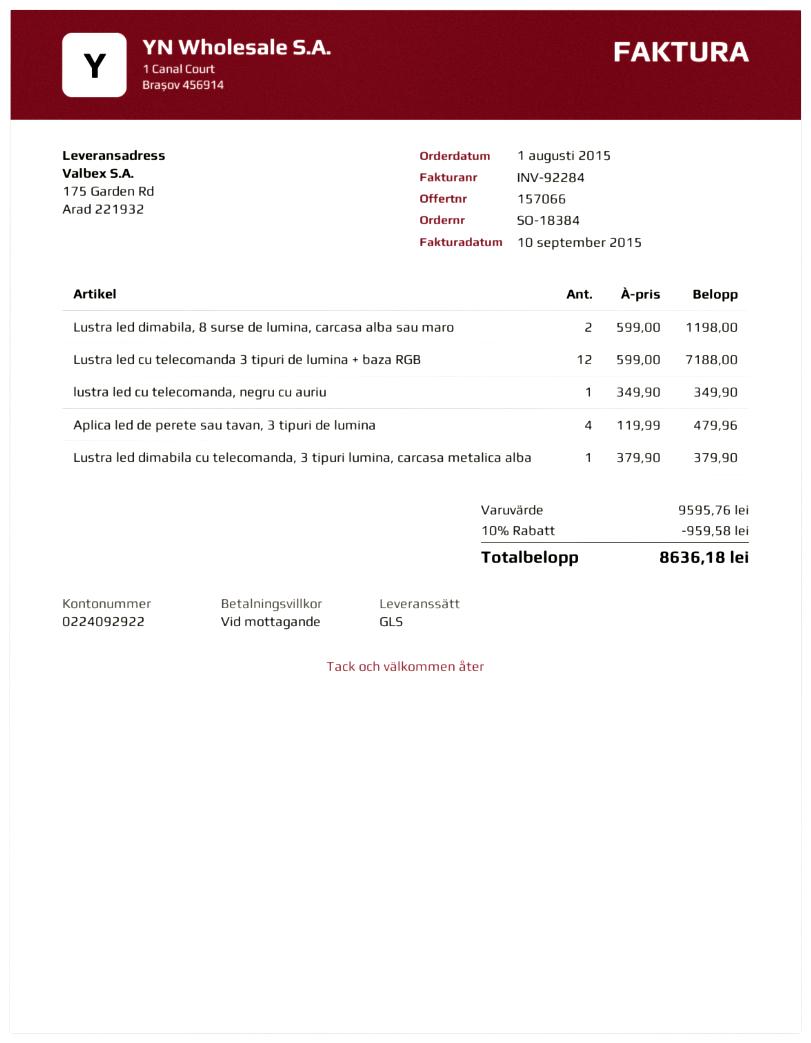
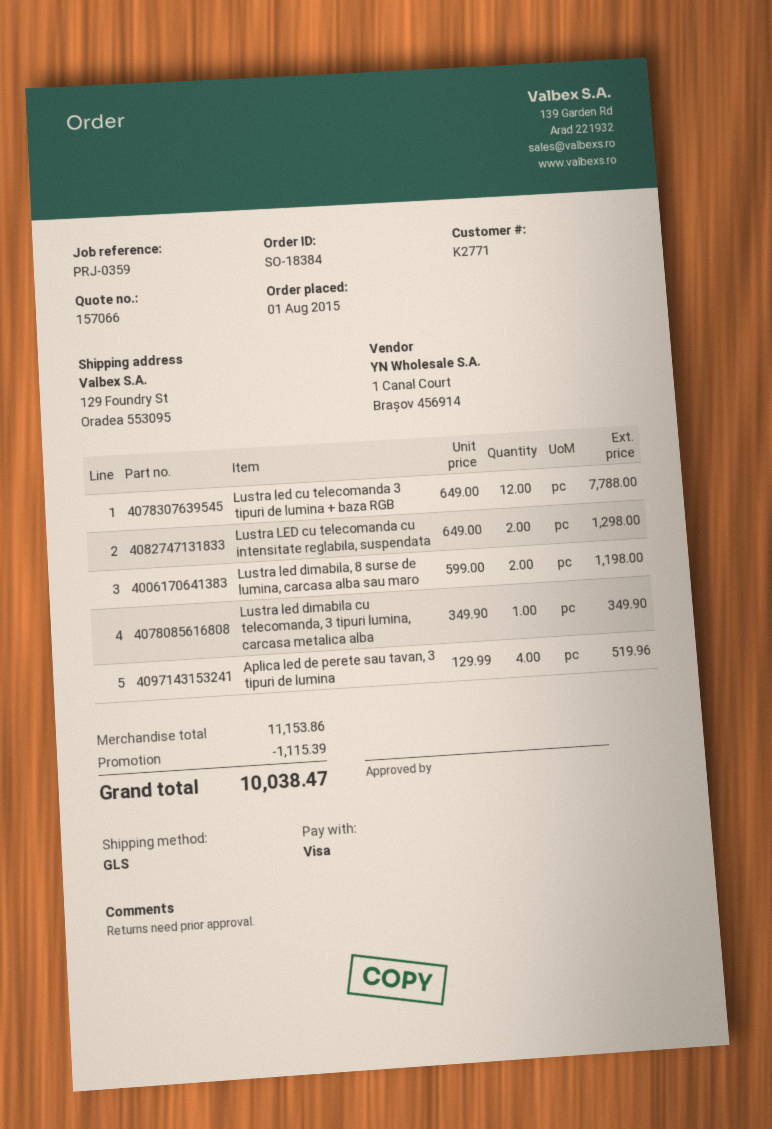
ship to: 175 Garden Rd, Arad 221932 -> 129 Foundry St, Oradea 553095
Lustra led cu telecomanda 3 tipuri de lumina + baza RGB: 12 x 599.00 = 7188.00 -> 12 x 649.00 = 7788.00
lustra led cu telecomanda, negru cu auriu: 1 x 349.90 = 349.90 -> none
Aplica led de perete sau tavan, 3 tipuri de lumina: 4 x 119.99 = 479.96 -> 4 x 129.99 = 519.96
Lustra led dimabila cu telecomanda, 3 tipuri lumina, carcasa metalica alba: 1 x 379.90 = 379.90 -> 1 x 349.90 = 349.90
Lustra LED cu telecomanda cu intensitate reglabila, suspendata: none -> 2 x 649.00 = 1298.00
subtotal: 9595.76 -> 11153.86
discount: 959.58 -> 1115.39
total: 8636.18 -> 10038.47

